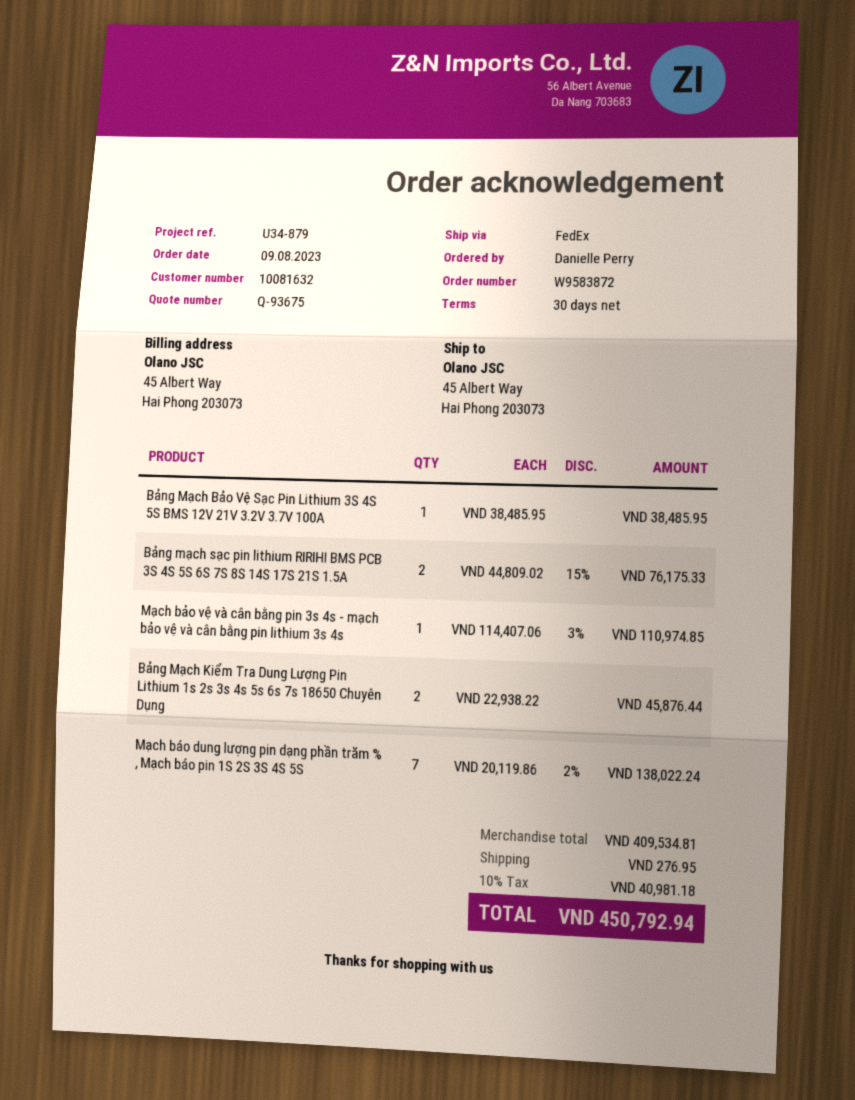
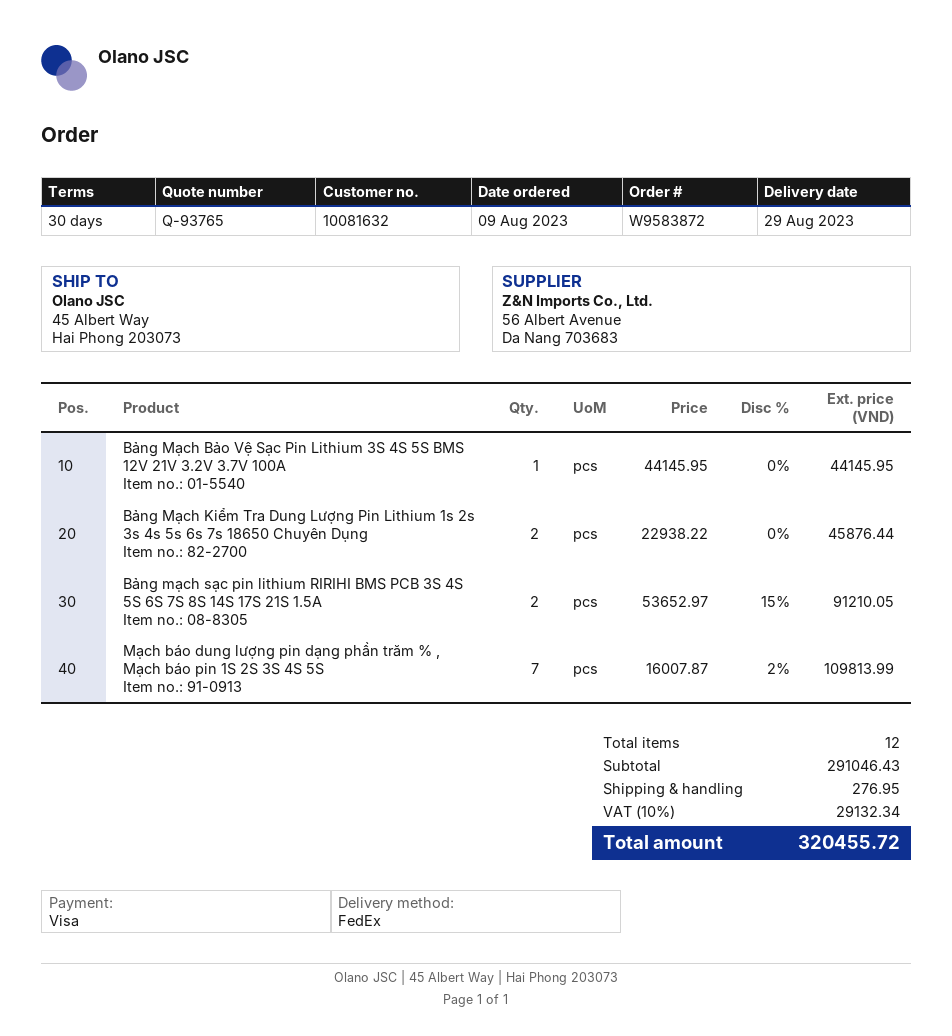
quote number: Q-93675 -> Q-93765
Bảng Mạch Bảo Vệ Sạc Pin Lithium 3S 4S 5S BMS 12V 21V 3.2V 3.7V 100A: 1 x 38485.95 = 38485.95 -> 1 x 44145.95 = 44145.95
Bảng mạch sạc pin lithium RIRIHI BMS PCB 3S 4S 5S 6S 7S 8S 14S 17S 21S 1.5A: 2 x 44809.02 - 15% = 76175.33 -> 2 x 53652.97 - 15% = 91210.05
Mạch bảo vệ và cân bằng pin 3s 4s - mạch bảo vệ và cân bằng pin lithium 3s 4s: 1 x 114407.06 - 3% = 110974.85 -> none
Mạch báo dung lượng pin dạng phần trăm % , Mạch báo pin 1S 2S 3S 4S 5S: 7 x 20119.86 - 2% = 138022.24 -> 7 x 16007.87 - 2% = 109813.99
subtotal: 409534.81 -> 291046.43
tax: 10% = 40981.18 -> 10% = 29132.34
total: 450792.94 -> 320455.72

